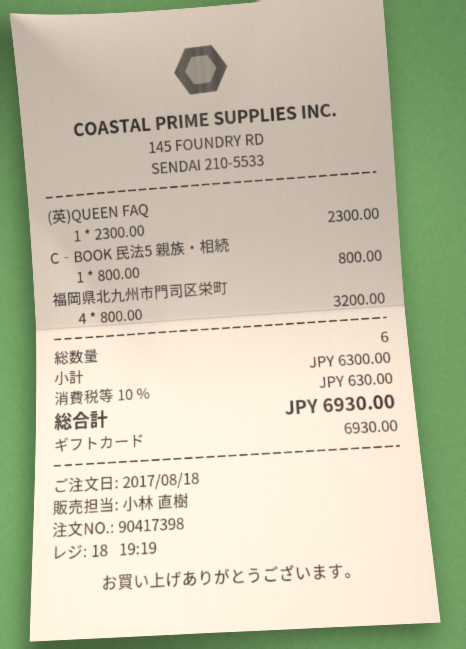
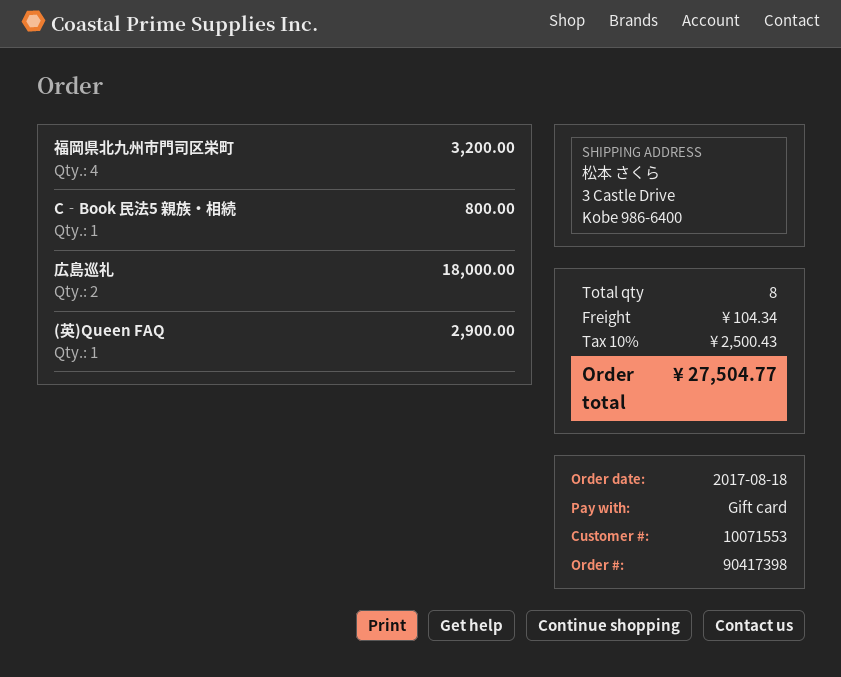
(英)QUEEN FAQ: 1 for 2300.00 -> 1 for 2900.00
広島巡礼: none -> 2 for 18000.00
total quantity: 6 -> 8
shipping: none -> 104.34
tax: 10% = 630.00 -> 10% = 2500.43
total: 6930.00 -> 27504.77

